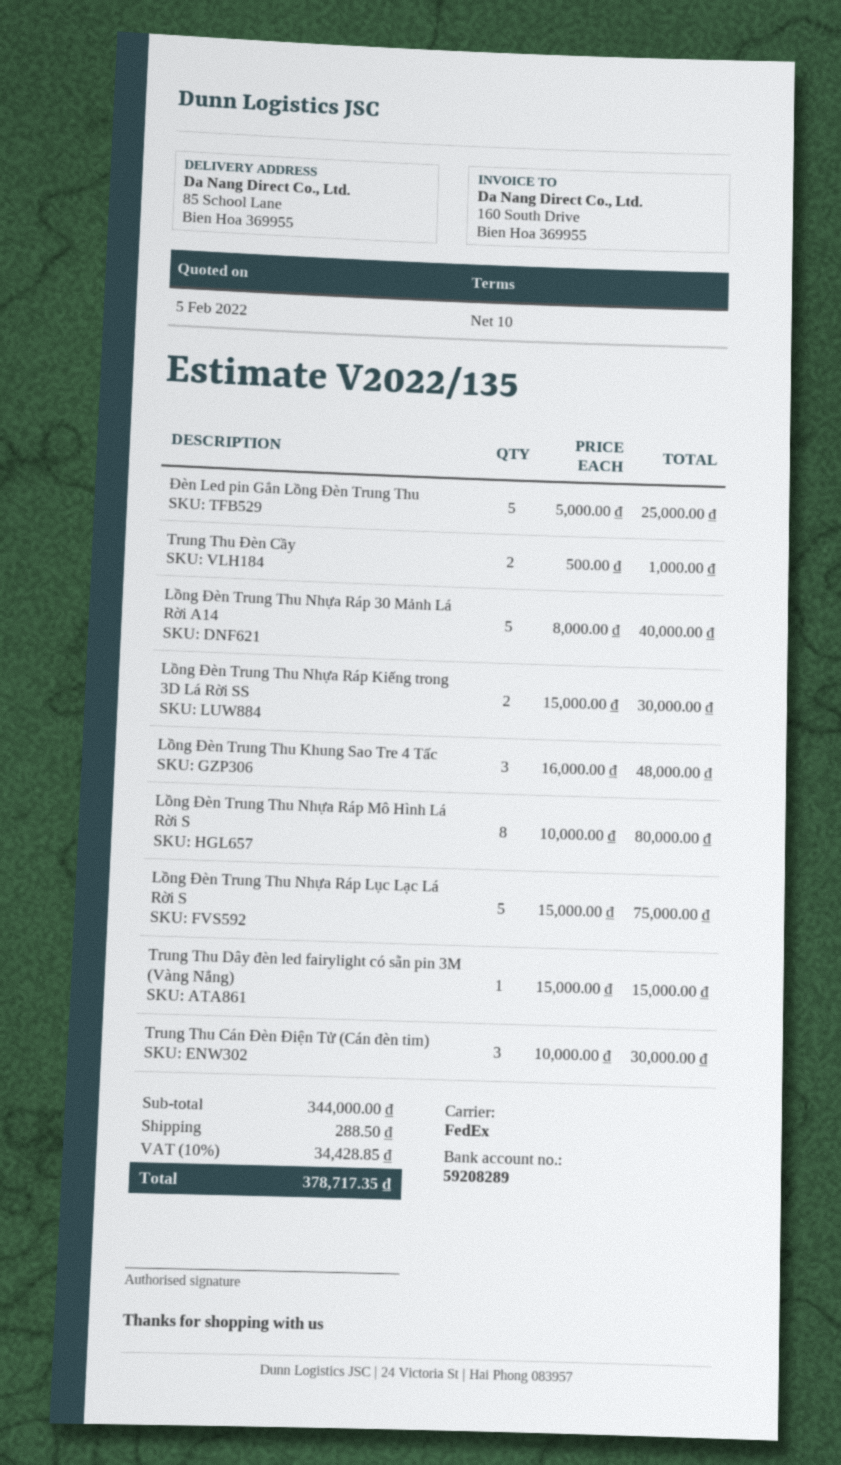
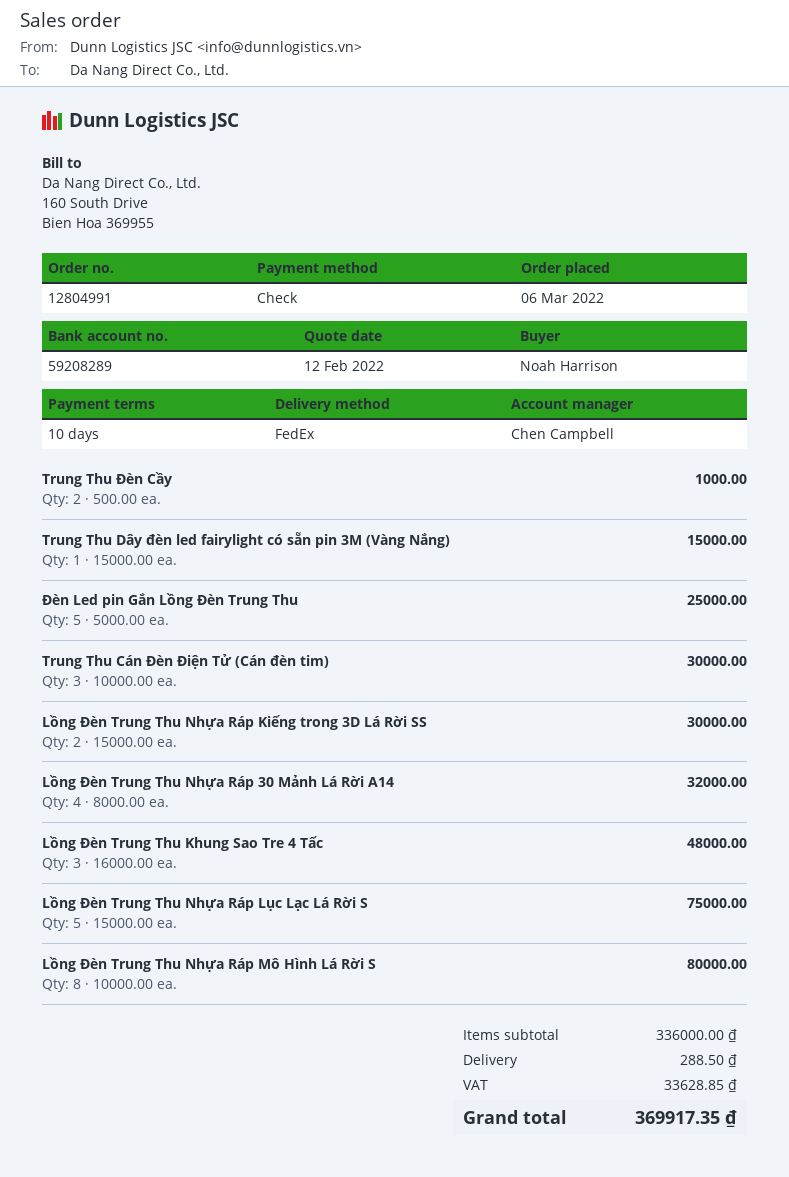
quote date: 2022-02-05 -> 2022-02-12
Lồng Đèn Trung Thu Nhựa Ráp 30 Mảnh Lá Rời A14: 5 x 8000.00 = 40000.00 -> 4 x 8000.00 = 32000.00
subtotal: 344000.00 -> 336000.00
tax: 34428.85 -> 33628.85
total: 378717.35 -> 369917.35

